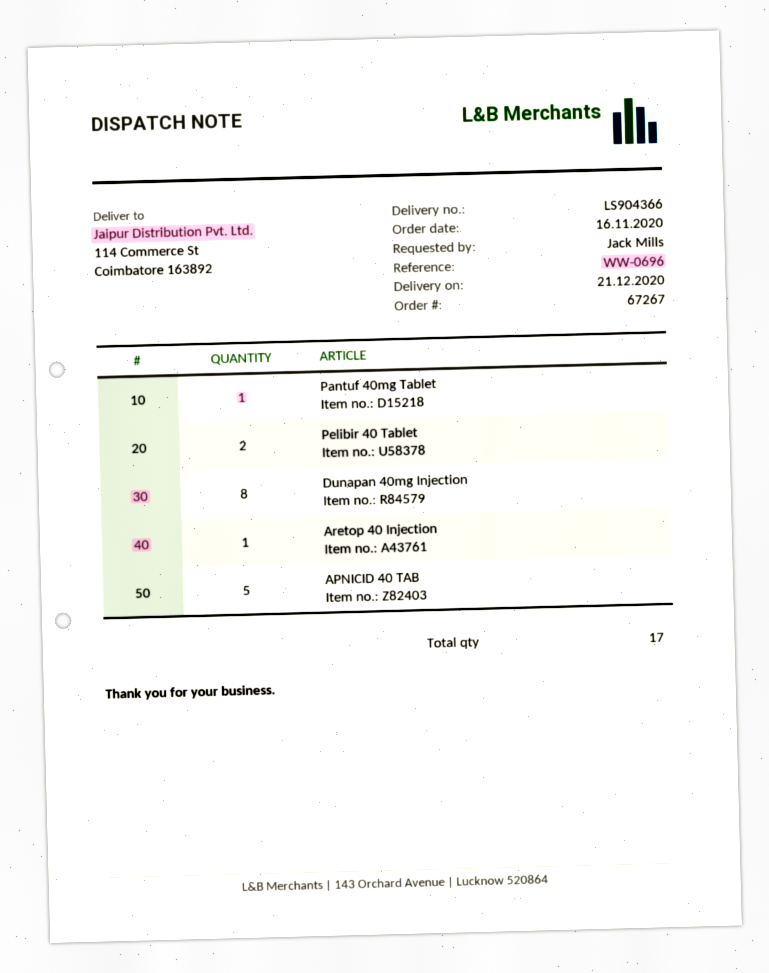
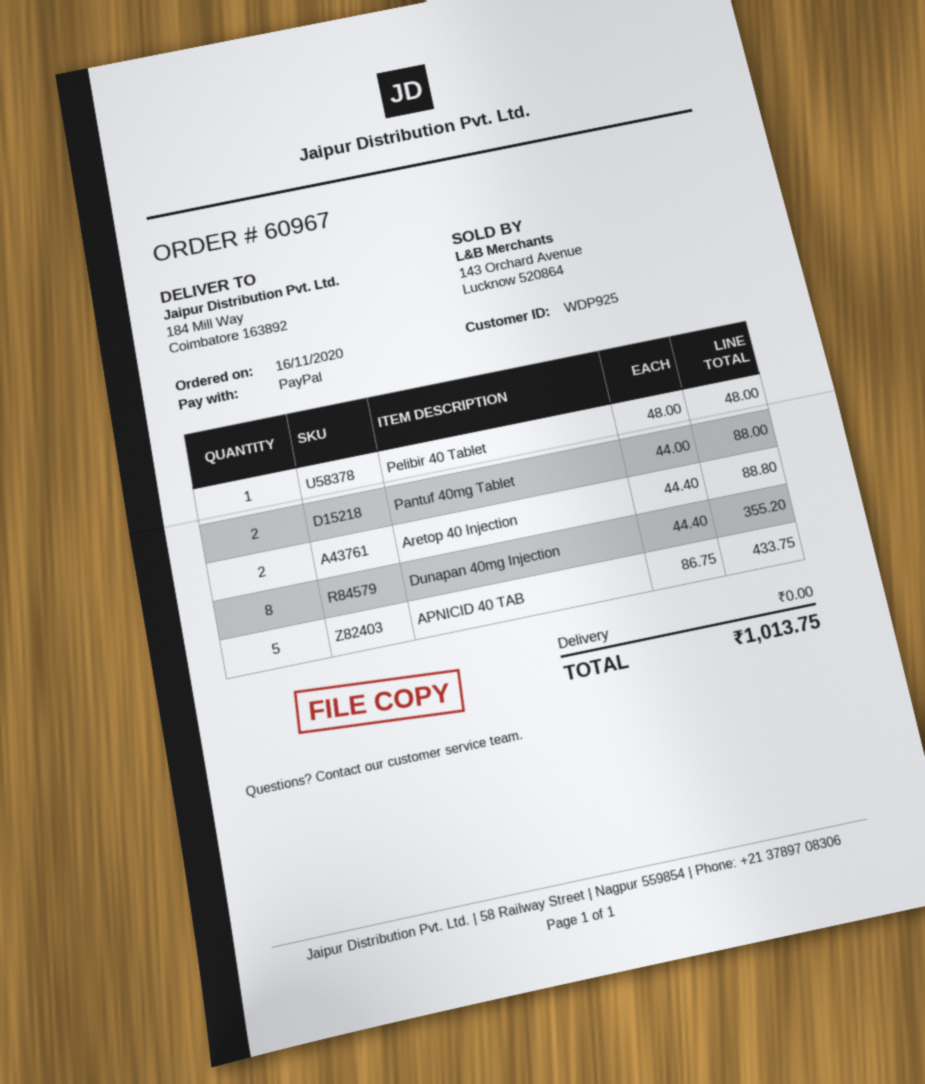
order number: 67267 -> 60967
ship to: 114 Commerce St, Coimbatore 163892 -> 184 Mill Way, Coimbatore 163892
Pantuf 40mg Tablet: 1 -> 2
Pelibir 40 Tablet: 2 -> 1
Aretop 40 Injection: 1 -> 2

